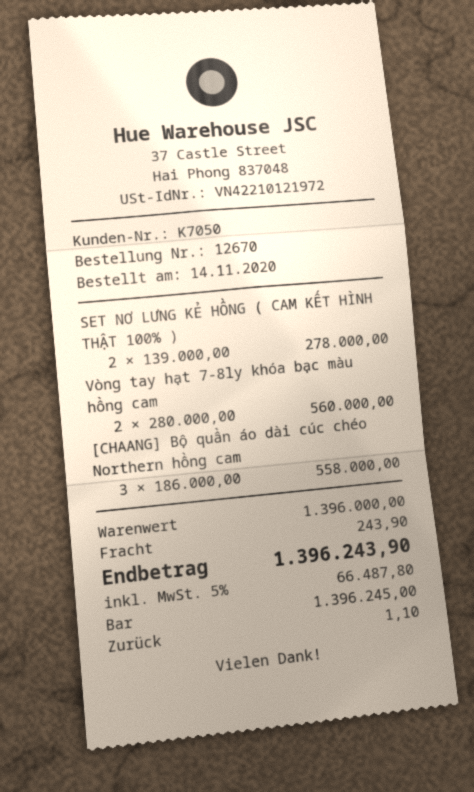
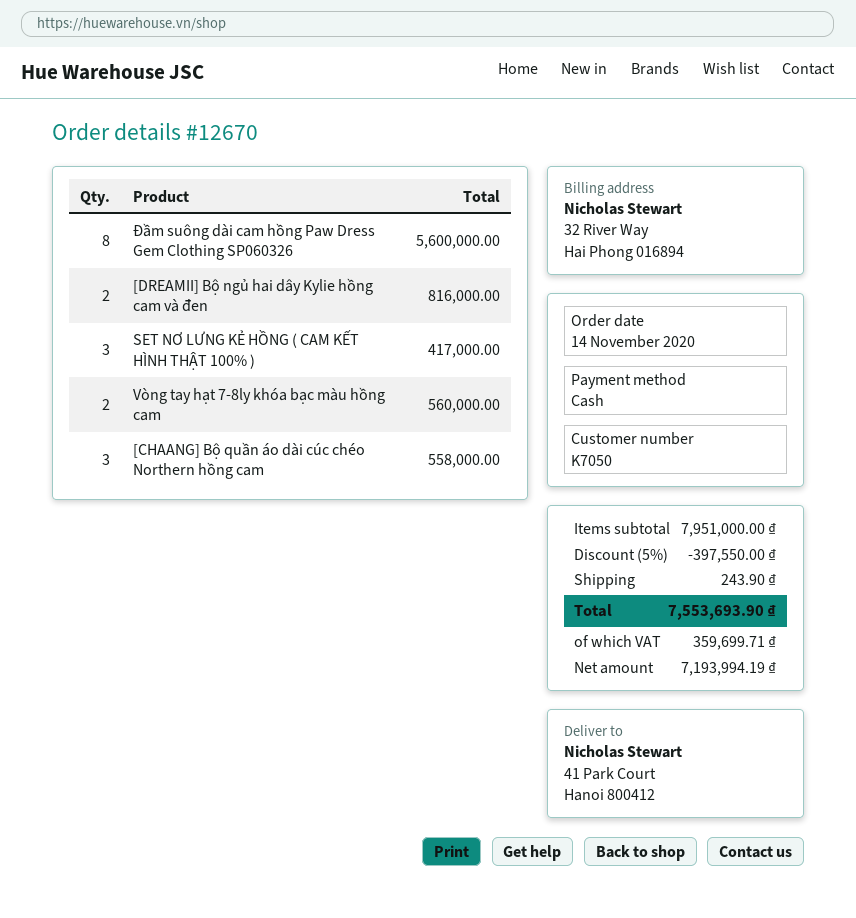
SET NƠ LƯNG KẺ HỒNG ( CAM KẾT HÌNH THẬT 100% ): 2 for 278000.00 -> 3 for 417000.00
Đầm suông dài cam hồng Paw Dress Gem Clothing SP060326: none -> 8 for 5600000.00
[DREAMII] Bộ ngủ hai dây Kylie hồng cam và đen: none -> 2 for 816000.00
subtotal: 1396000.00 -> 7951000.00
discount: none -> 5% = 397550.00
tax: 66487.80 -> 359699.71
total: 1396243.90 -> 7553693.90

